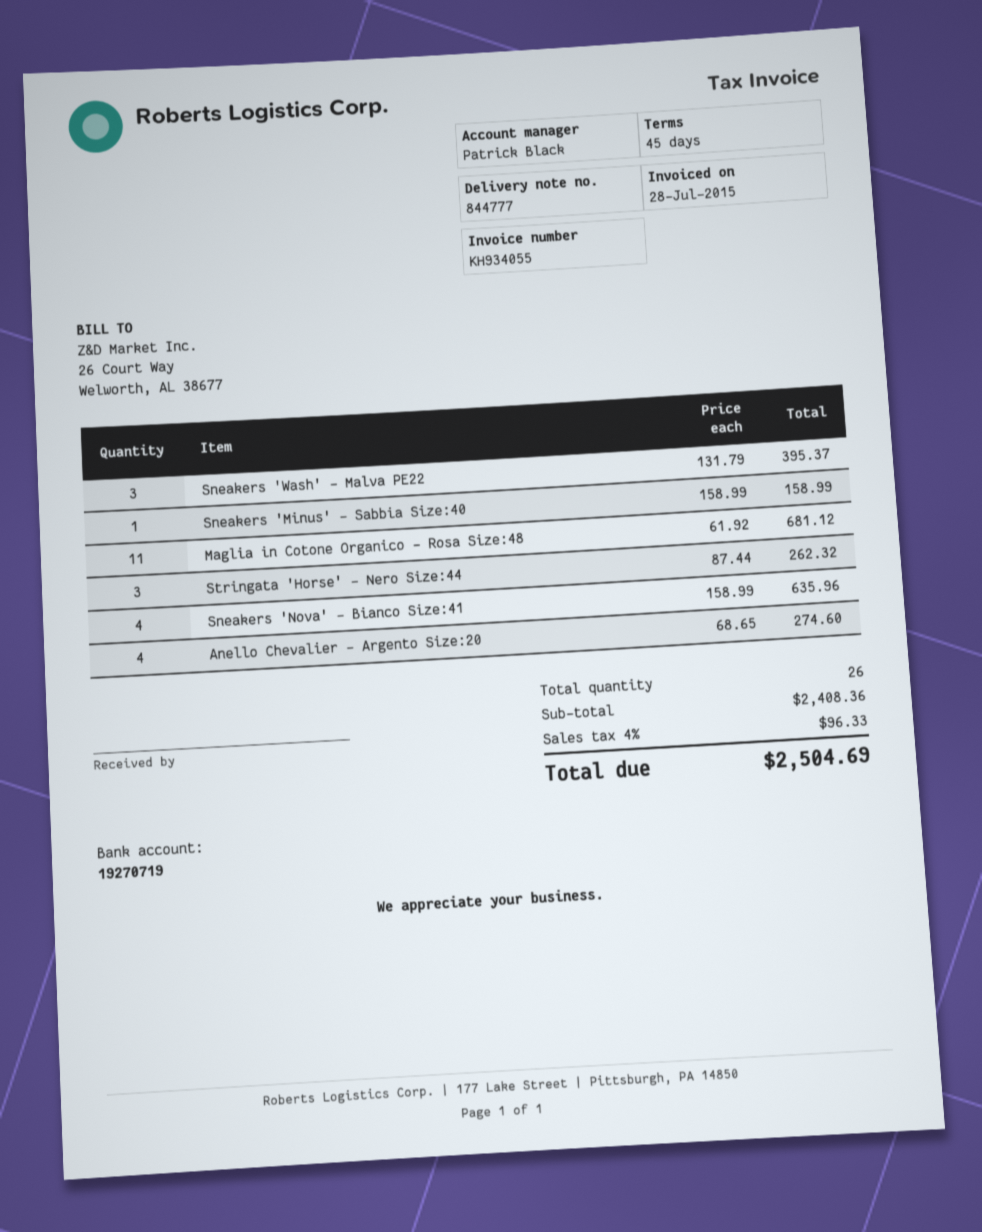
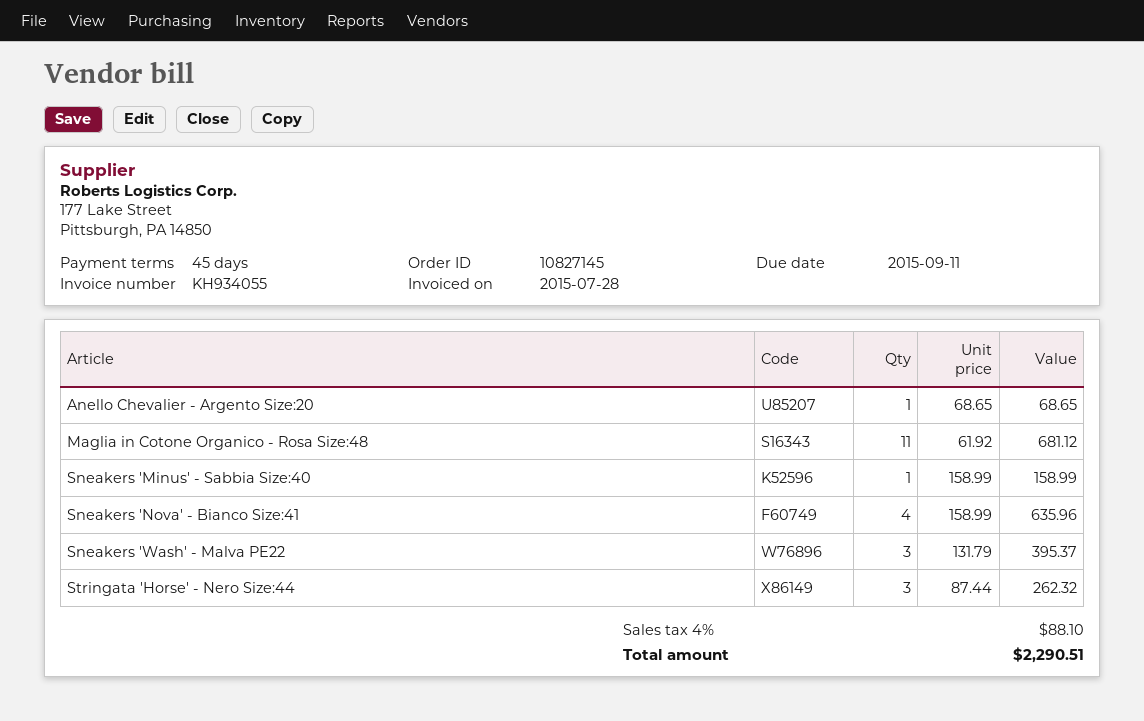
Anello Chevalier - Argento Size:20: 4 x 68.65 = 274.60 -> 1 x 68.65 = 68.65
tax: 4% = 96.33 -> 4% = 88.10
total: 2504.69 -> 2290.51

